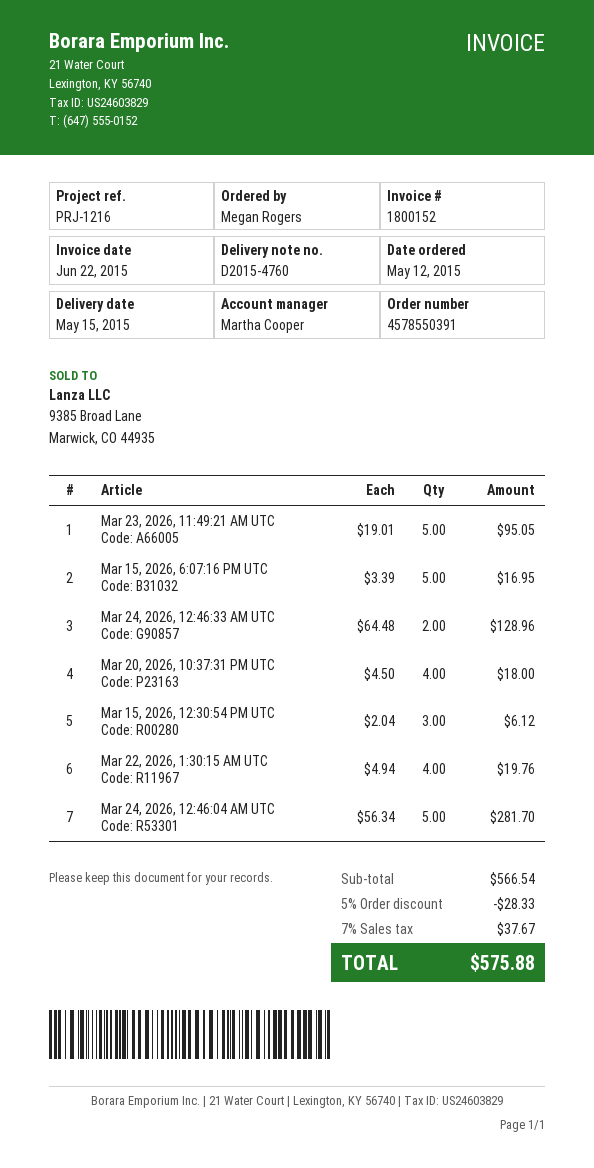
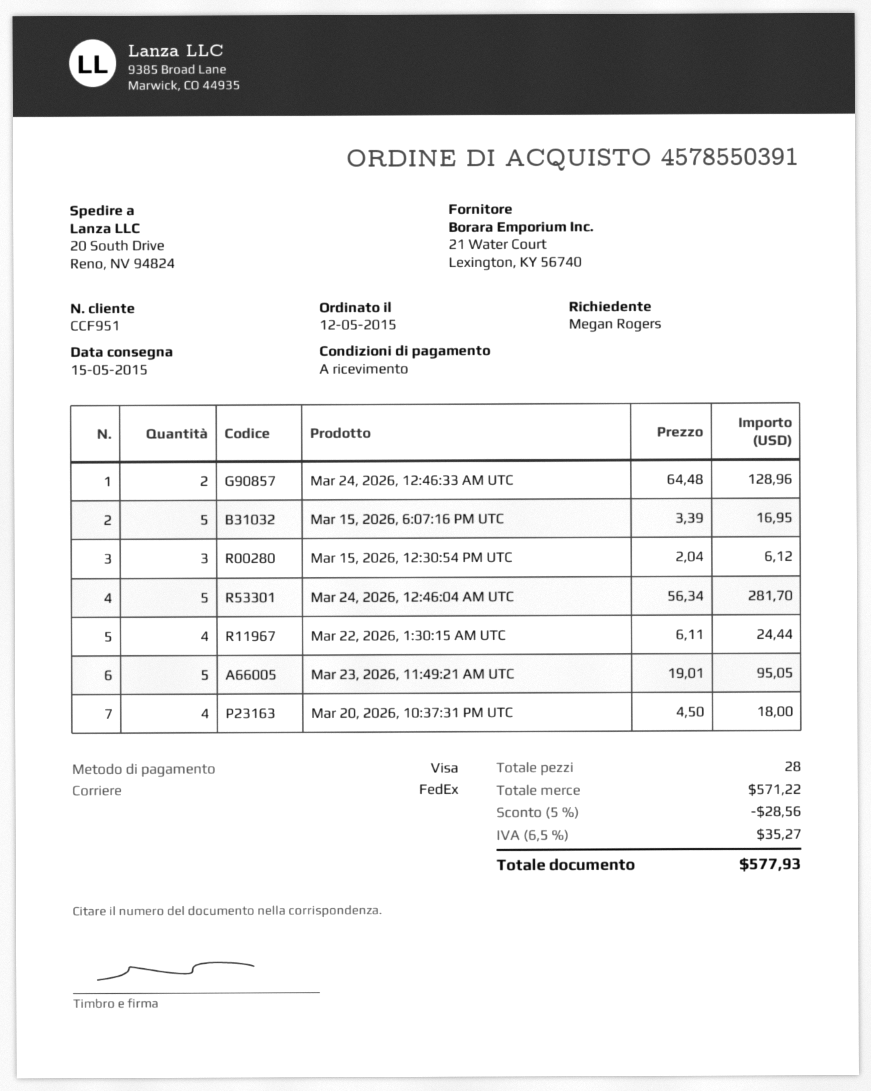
Mar 22, 2026, 1:30:15 AM UTC: 4 x 4.94 = 19.76 -> 4 x 6.11 = 24.44
subtotal: 566.54 -> 571.22
discount: 5% = 28.33 -> 5% = 28.56
tax: 7% = 37.67 -> 6.5% = 35.27
total: 575.88 -> 577.93

